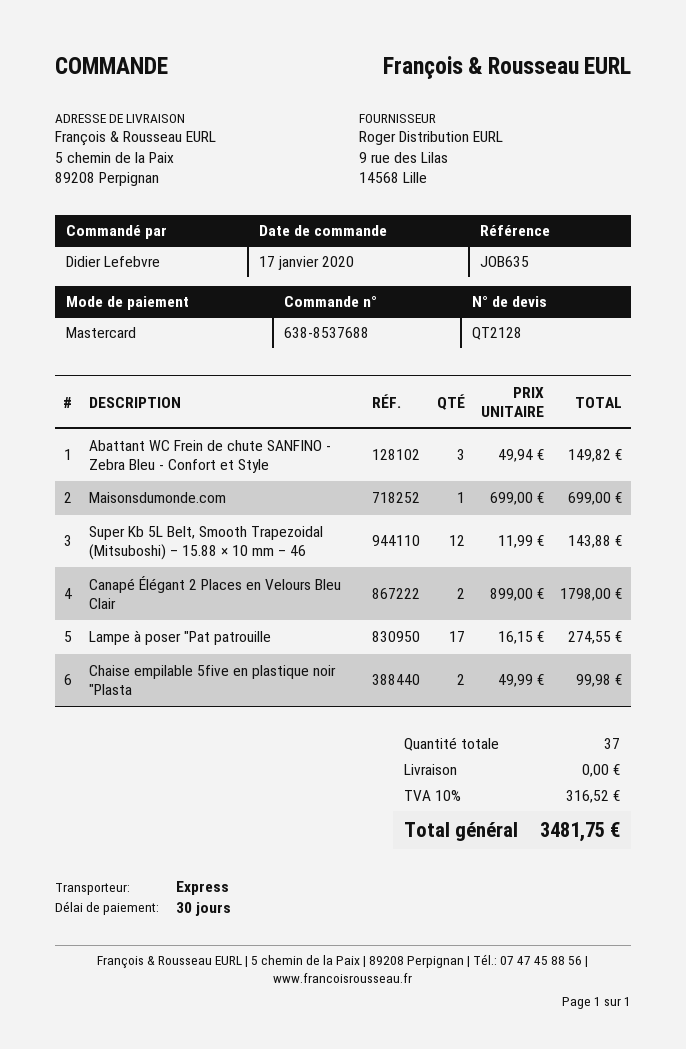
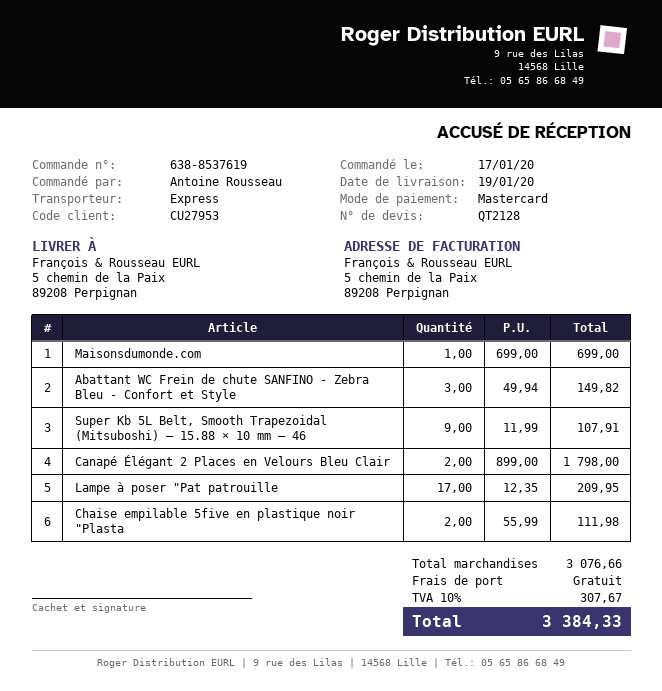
order number: 638-8537688 -> 638-8537619
ordered by: Didier Lefebvre -> Antoine Rousseau
Super Kb 5L Belt, Smooth Trapezoidal (Mitsuboshi) – 15.88 × 10 mm – 46: 12 x 11.99 = 143.88 -> 9 x 11.99 = 107.91
Lampe à poser "Pat patrouille: 17 x 16.15 = 274.55 -> 17 x 12.35 = 209.95
Chaise empilable 5five en plastique noir "Plasta: 2 x 49.99 = 99.98 -> 2 x 55.99 = 111.98
tax: 10% = 316.52 -> 10% = 307.67
total: 3481.75 -> 3384.33

